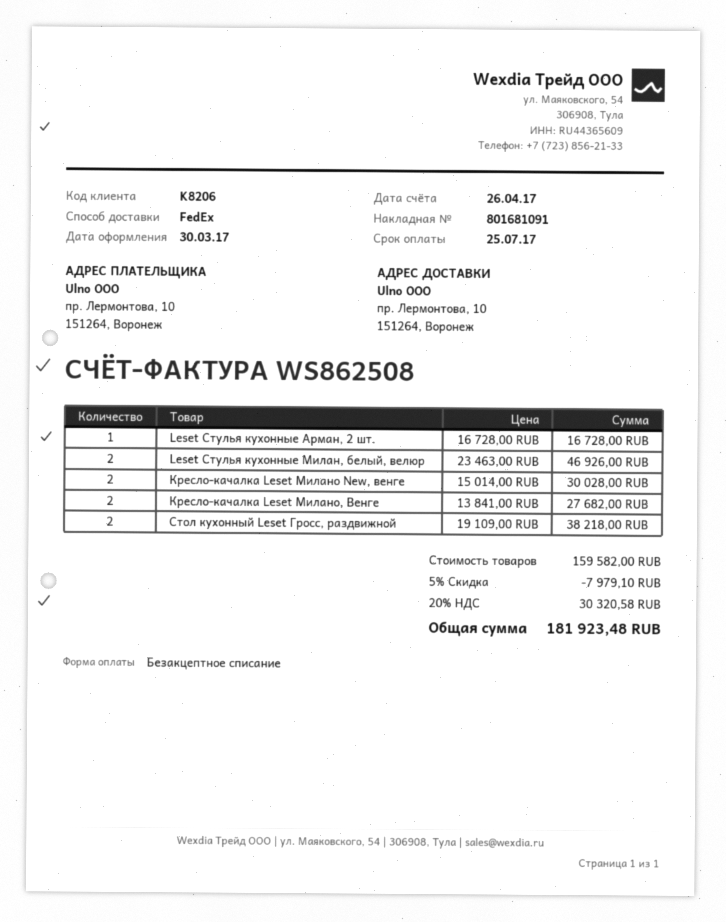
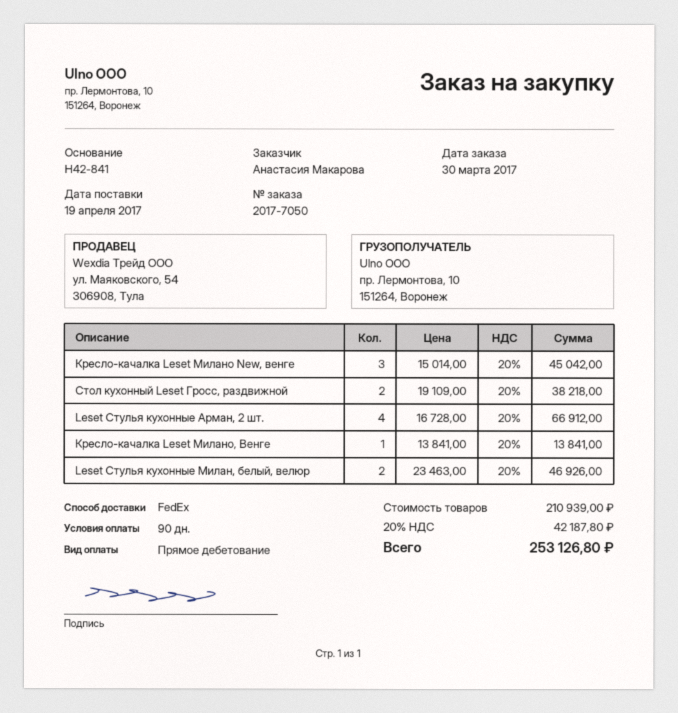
Leset Стулья кухонные Арман, 2 шт.: 1 x 16728.00 = 16728.00 -> 4 x 16728.00 = 66912.00
Кресло-качалка Leset Милано New, венге: 2 x 15014.00 = 30028.00 -> 3 x 15014.00 = 45042.00
Кресло-качалка Leset Милано, Венге: 2 x 13841.00 = 27682.00 -> 1 x 13841.00 = 13841.00
subtotal: 159582.00 -> 210939.00
discount: 5% = 7979.10 -> none
tax: 20% = 30320.58 -> 20% = 42187.80
total: 181923.48 -> 253126.80

